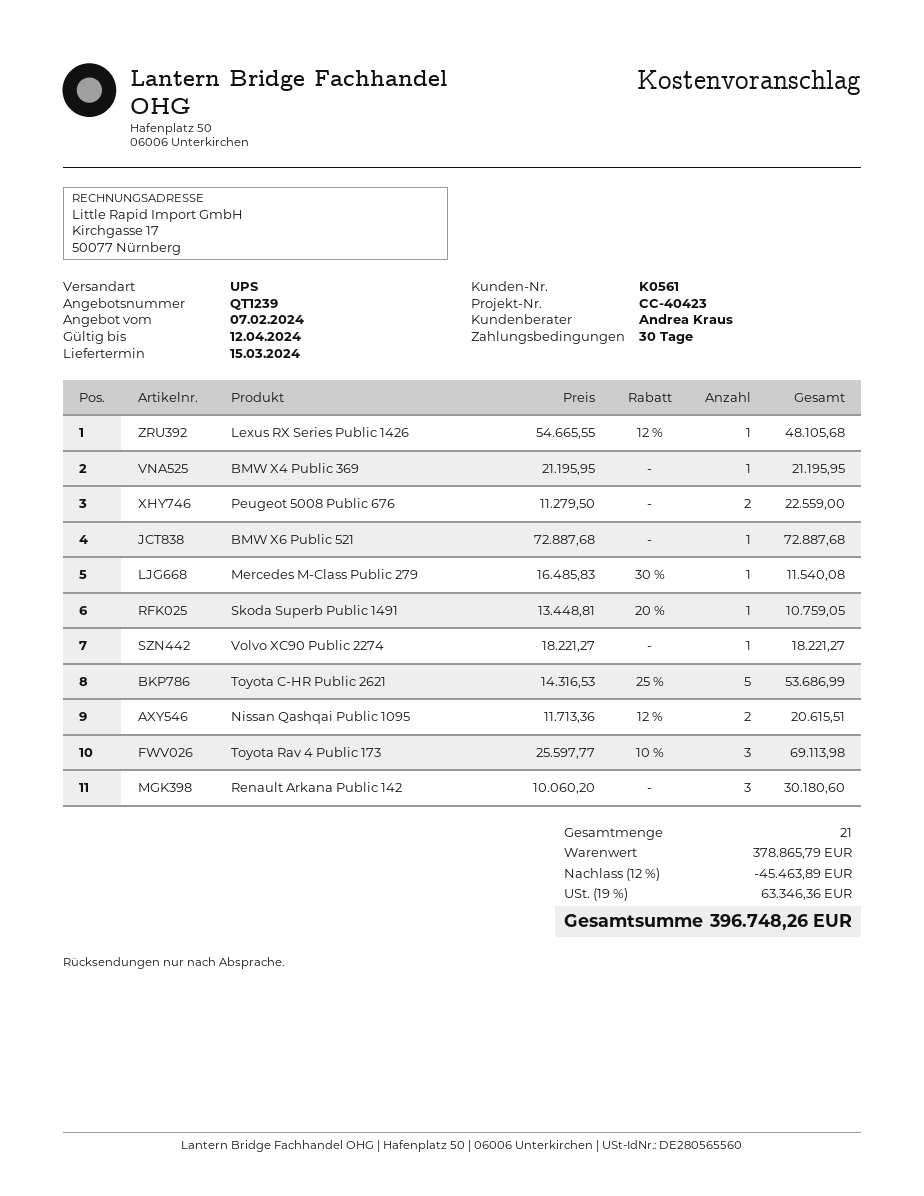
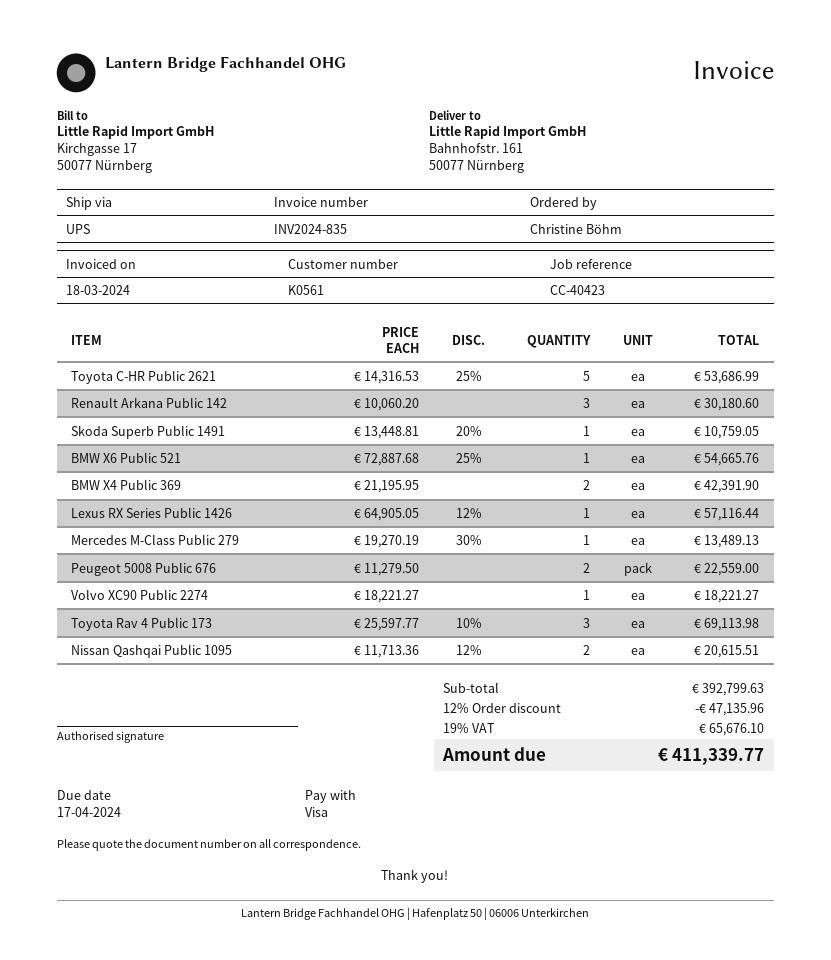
Lexus RX Series Public 1426: 1 x 54665.55 - 12% = 48105.68 -> 1 x 64905.05 - 12% = 57116.44
BMW X4 Public 369: 1 x 21195.95 = 21195.95 -> 2 x 21195.95 = 42391.90
BMW X6 Public 521: 1 x 72887.68 = 72887.68 -> 1 x 72887.68 - 25% = 54665.76
Mercedes M-Class Public 279: 1 x 16485.83 - 30% = 11540.08 -> 1 x 19270.19 - 30% = 13489.13
subtotal: 378865.79 -> 392799.63
discount: 12% = 45463.89 -> 12% = 47135.96
tax: 19% = 63346.36 -> 19% = 65676.10
total: 396748.26 -> 411339.77

